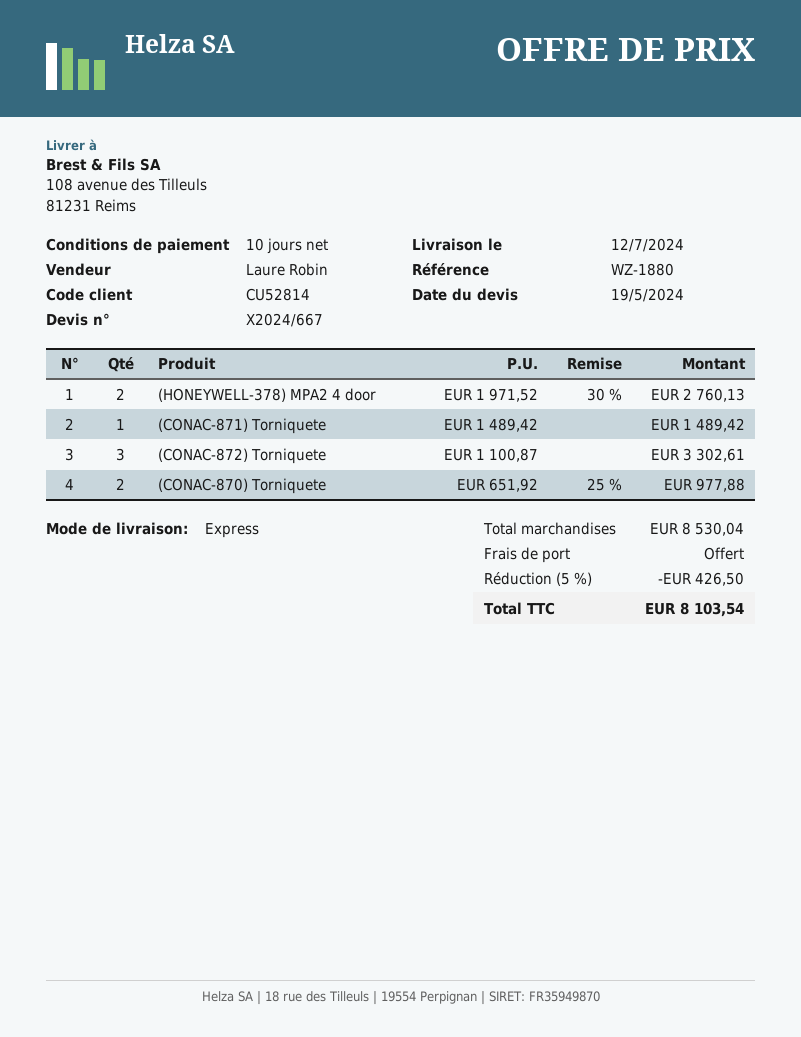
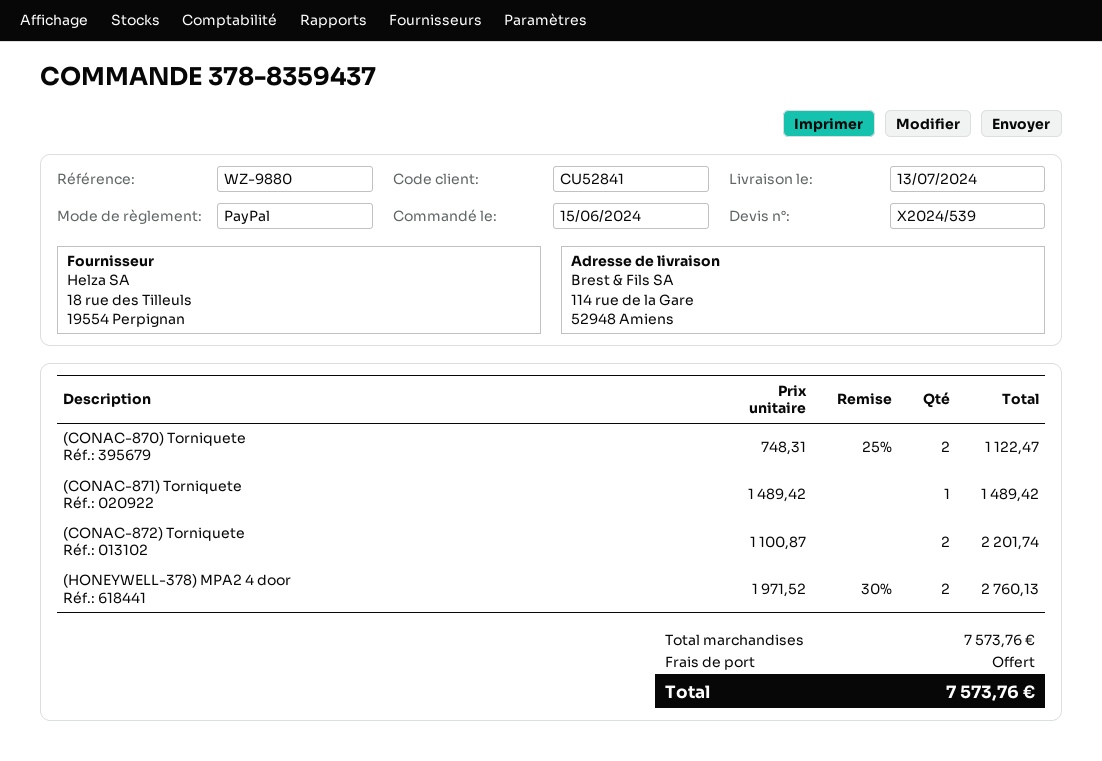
quote number: X2024/667 -> X2024/539
delivery date: 2024-07-12 -> 2024-07-13
customer number: CU52814 -> CU52841
reference: WZ-1880 -> WZ-9880
ship to: 108 avenue des Tilleuls, 81231 Reims -> 114 rue de la Gare, 52948 Amiens
(CONAC-872) Torniquete: 3 x 1100.87 = 3302.61 -> 2 x 1100.87 = 2201.74
(CONAC-870) Torniquete: 2 x 651.92 - 25% = 977.88 -> 2 x 748.31 - 25% = 1122.47
subtotal: 8530.04 -> 7573.76
discount: 5% = 426.50 -> none
total: 8103.54 -> 7573.76

